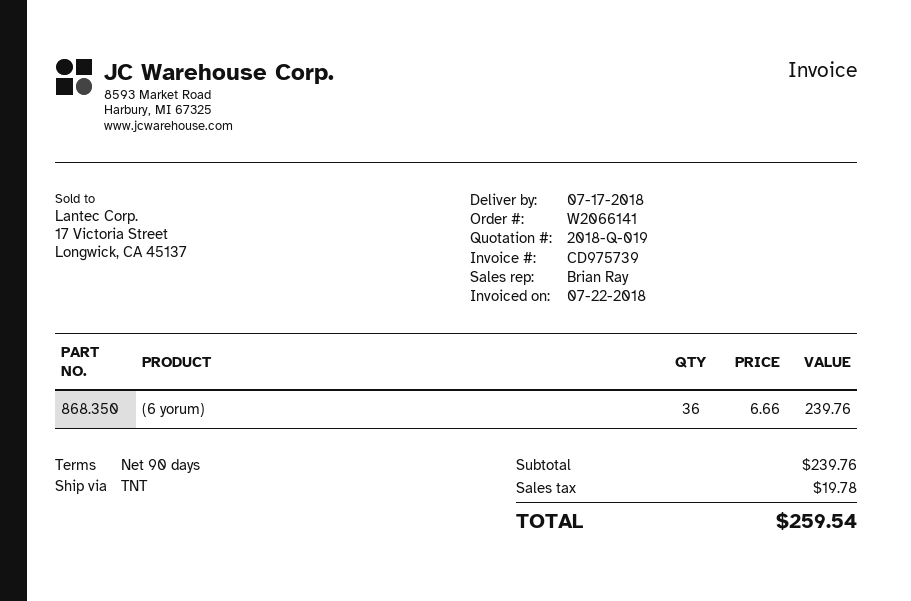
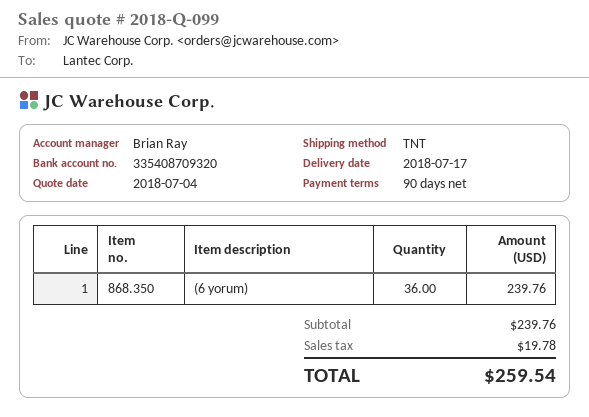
quote number: 2018-Q-019 -> 2018-Q-099

